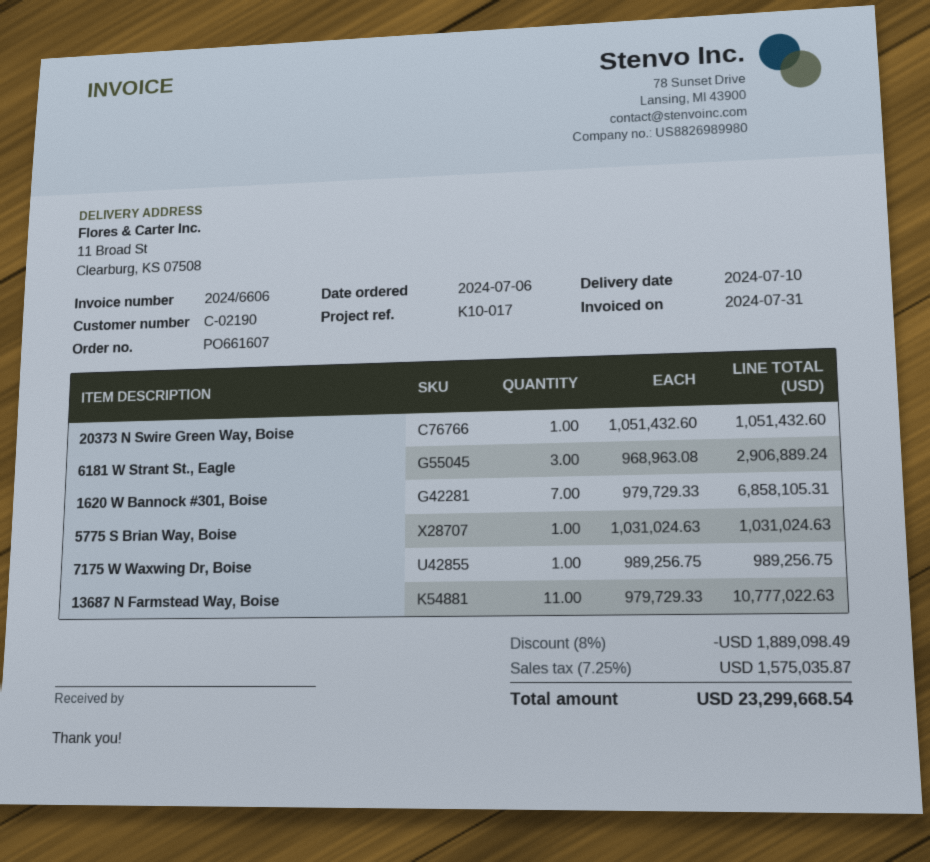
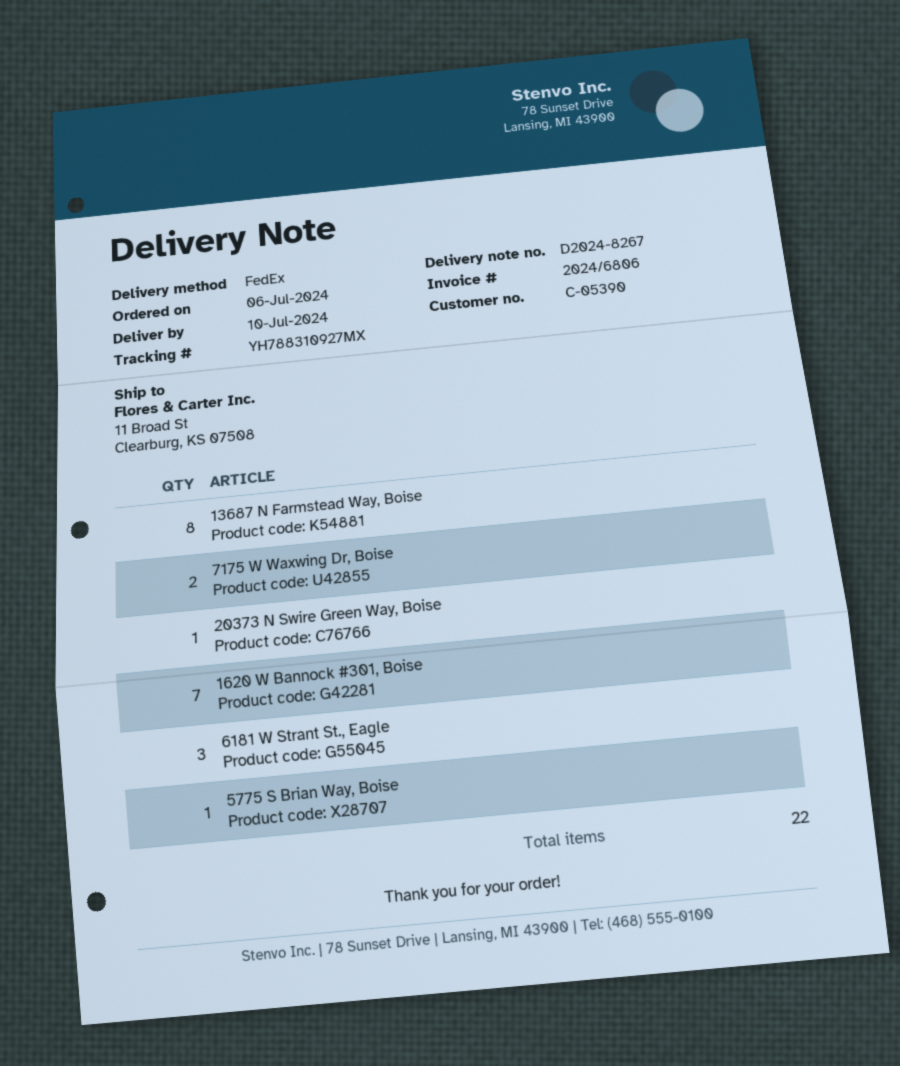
invoice number: 2024/6606 -> 2024/6806
customer number: C-02190 -> C-05390
7175 W Waxwing Dr, Boise: 1 -> 2
13687 N Farmstead Way, Boise: 11 -> 8

